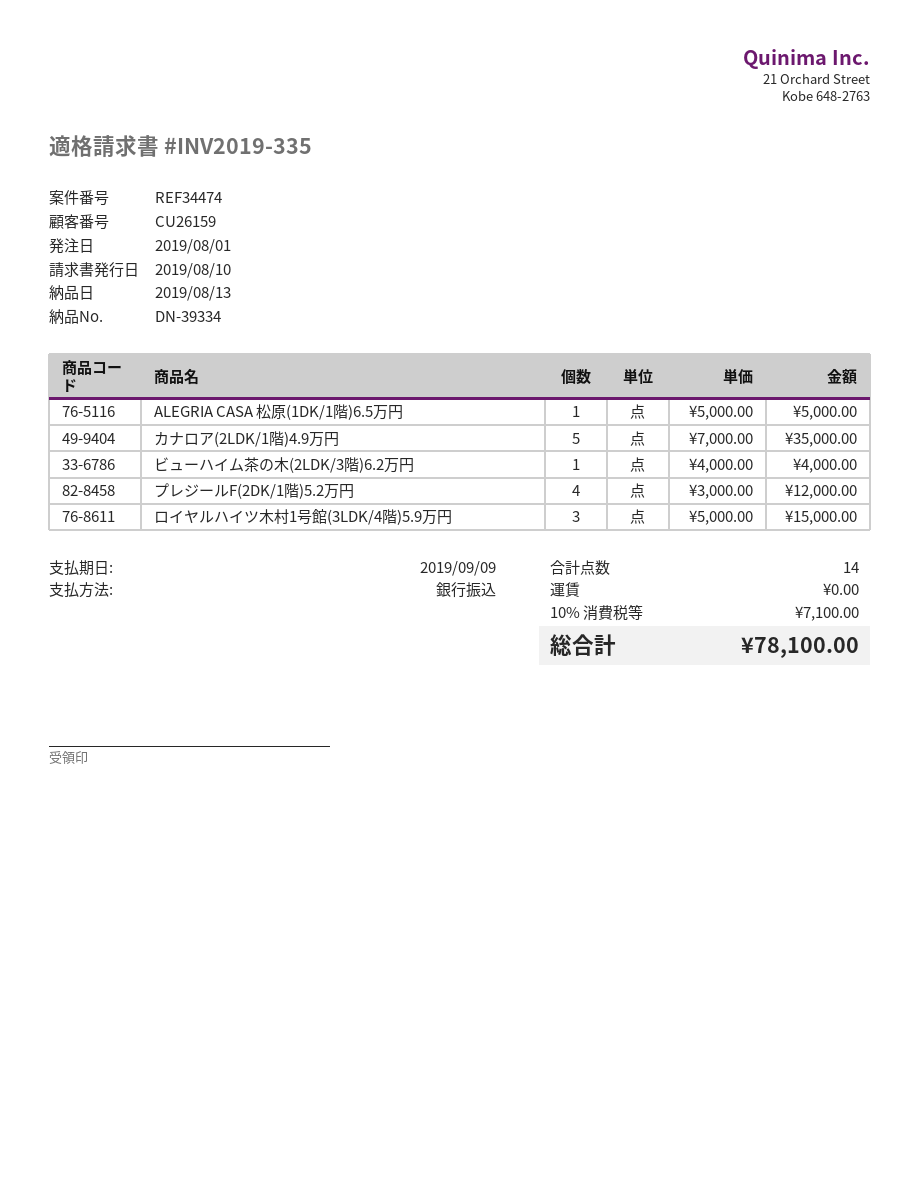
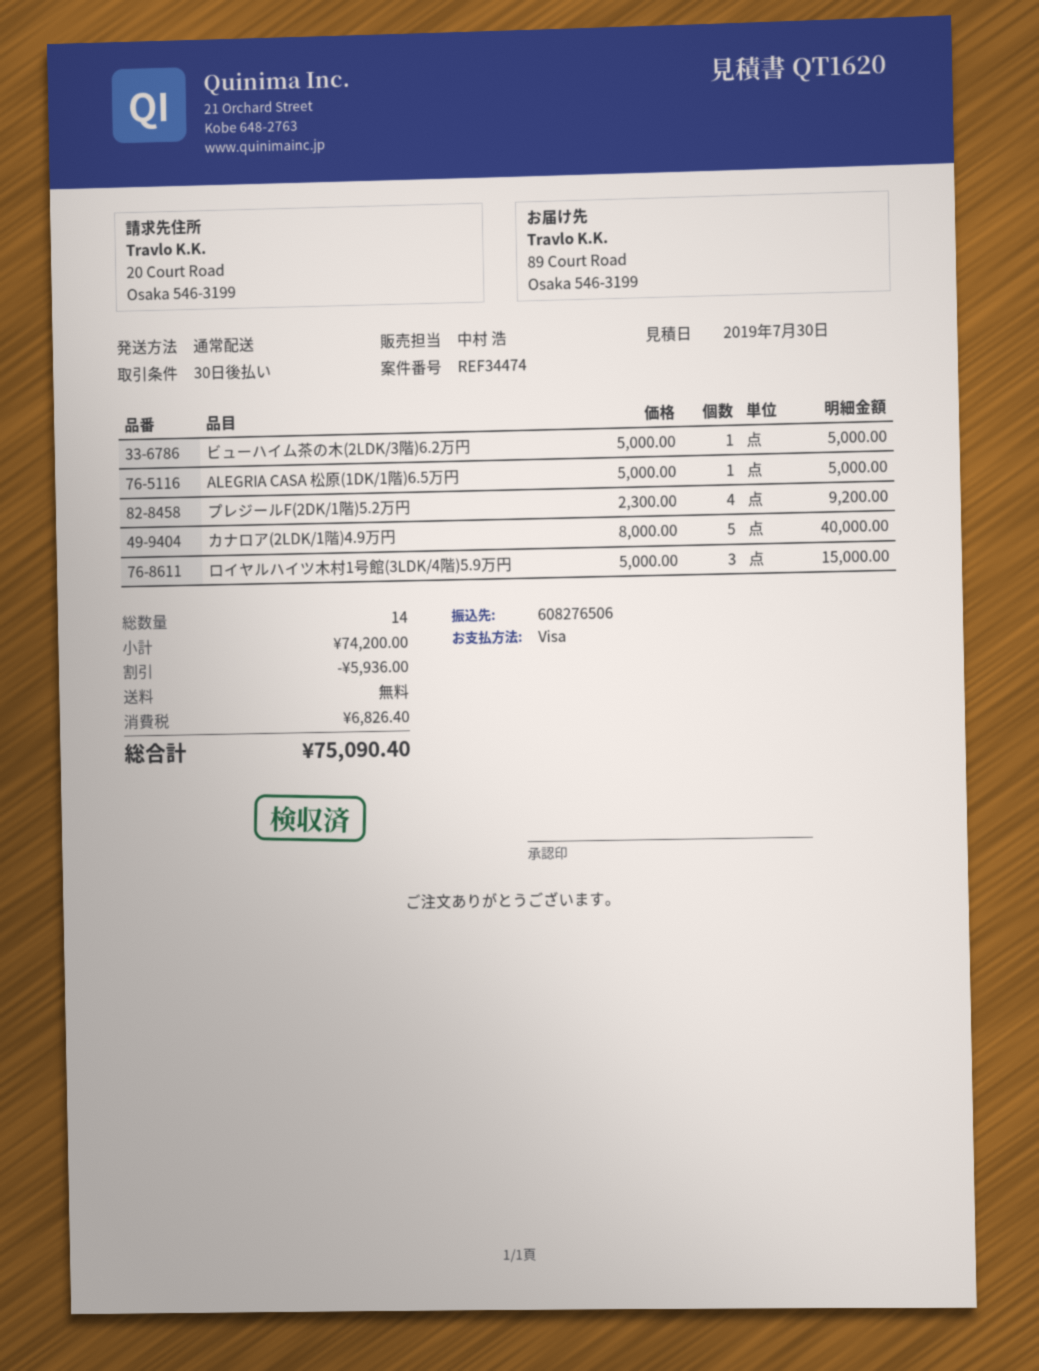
payment method: bank transfer -> Visa
カナロア(2LDK/1階)4.9万円: 5 x 7000.00 = 35000.00 -> 5 x 8000.00 = 40000.00
ビューハイム茶の木(2LDK/3階)6.2万円: 1 x 4000.00 = 4000.00 -> 1 x 5000.00 = 5000.00
プレジールF(2DK/1階)5.2万円: 4 x 3000.00 = 12000.00 -> 4 x 2300.00 = 9200.00
discount: none -> 5936.00
tax: 7100.00 -> 6826.40
total: 78100.00 -> 75090.40

